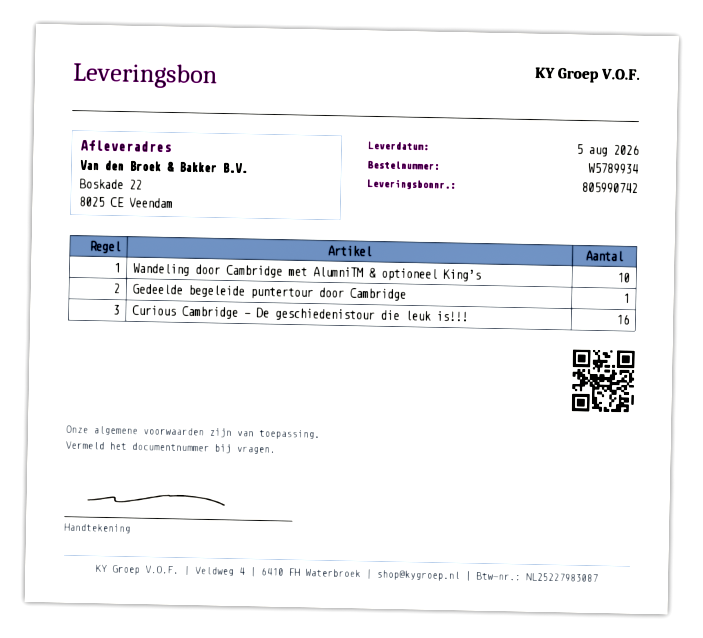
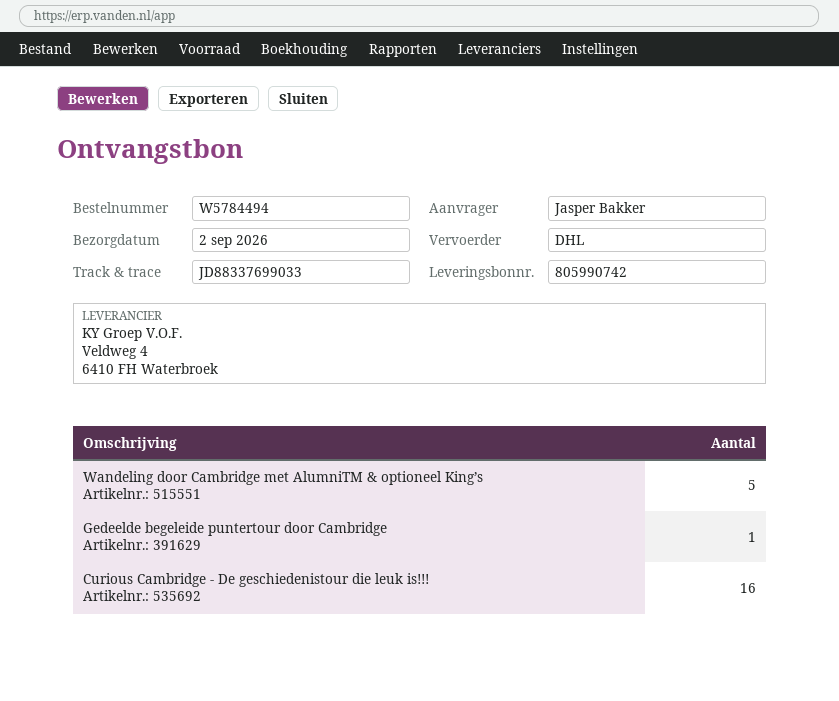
order number: W5789934 -> W5784494
delivery date: 2026-08-05 -> 2026-09-02
Wandeling door Cambridge met AlumniTM & optioneel King’s: 10 -> 5

